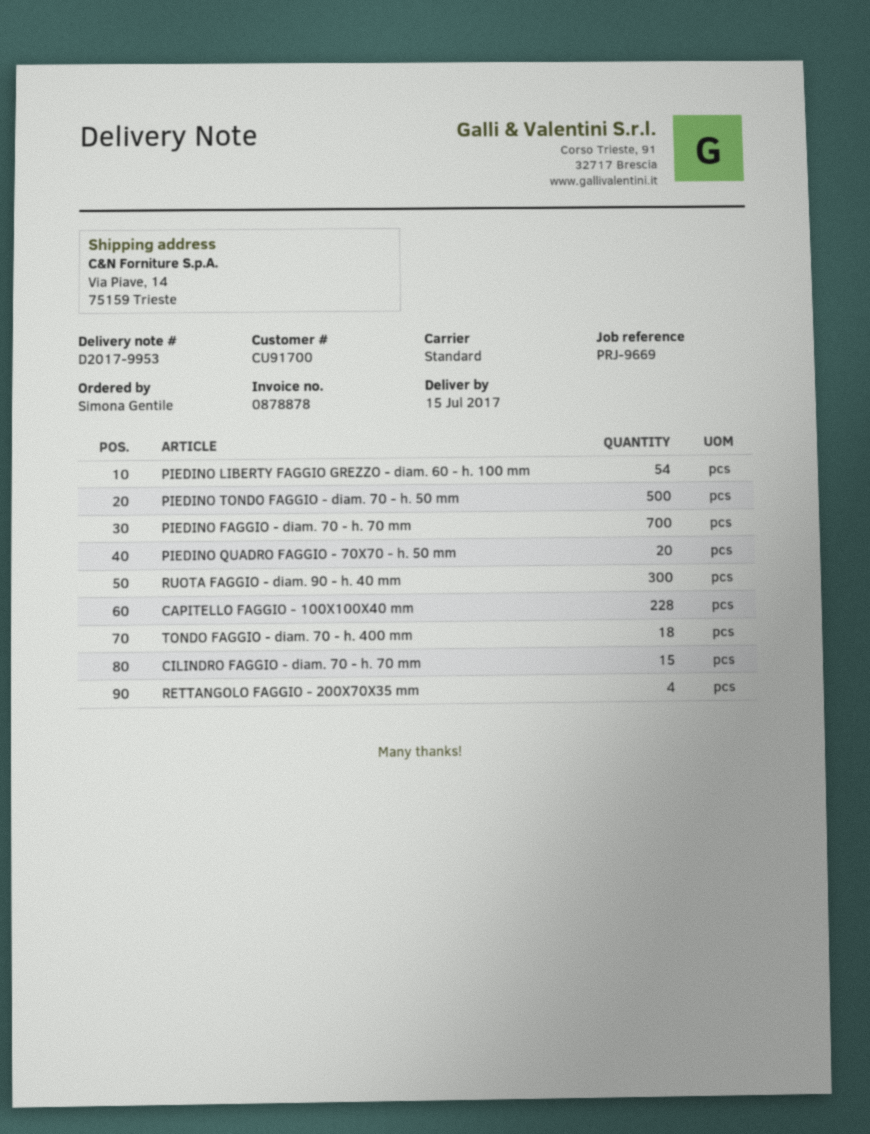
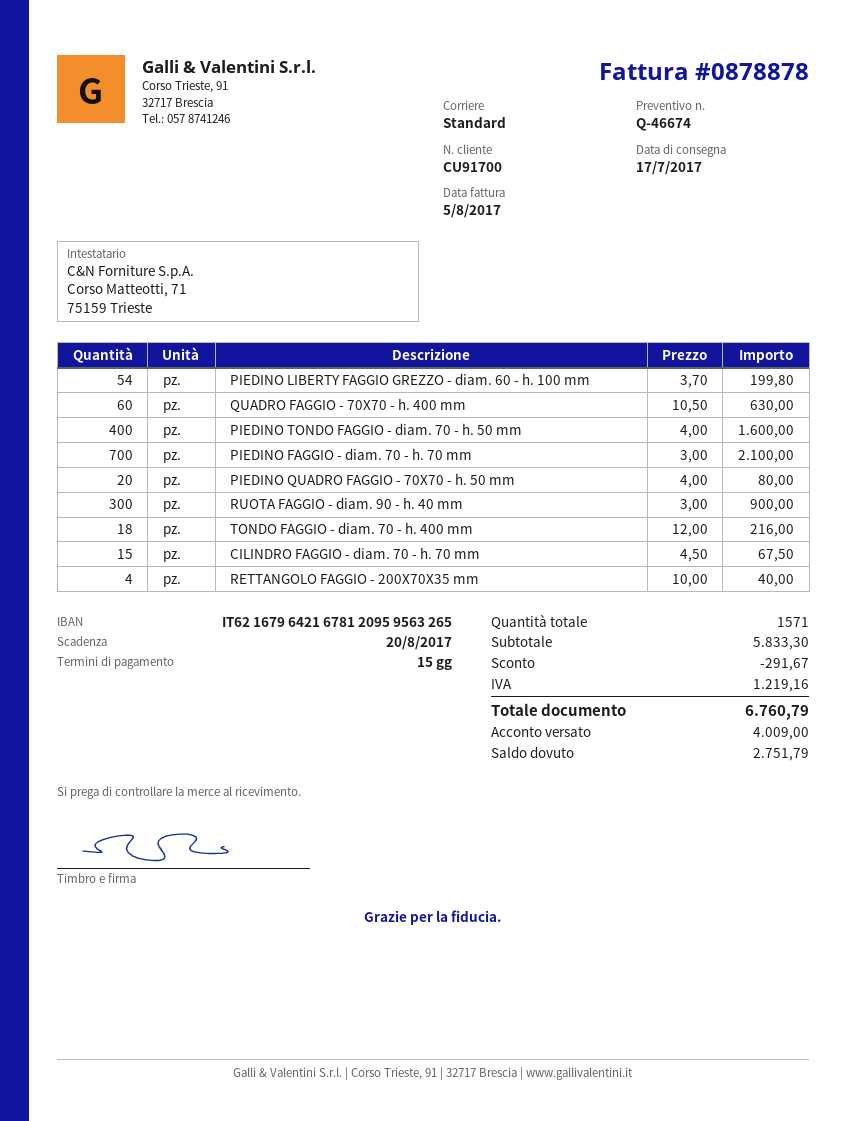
delivery date: 2017-07-15 -> 2017-07-17
PIEDINO TONDO FAGGIO - diam. 70 - h. 50 mm: 500 -> 400
CAPITELLO FAGGIO - 100X100X40 mm: 228 -> none
QUADRO FAGGIO - 70X70 - h. 400 mm: none -> 60

